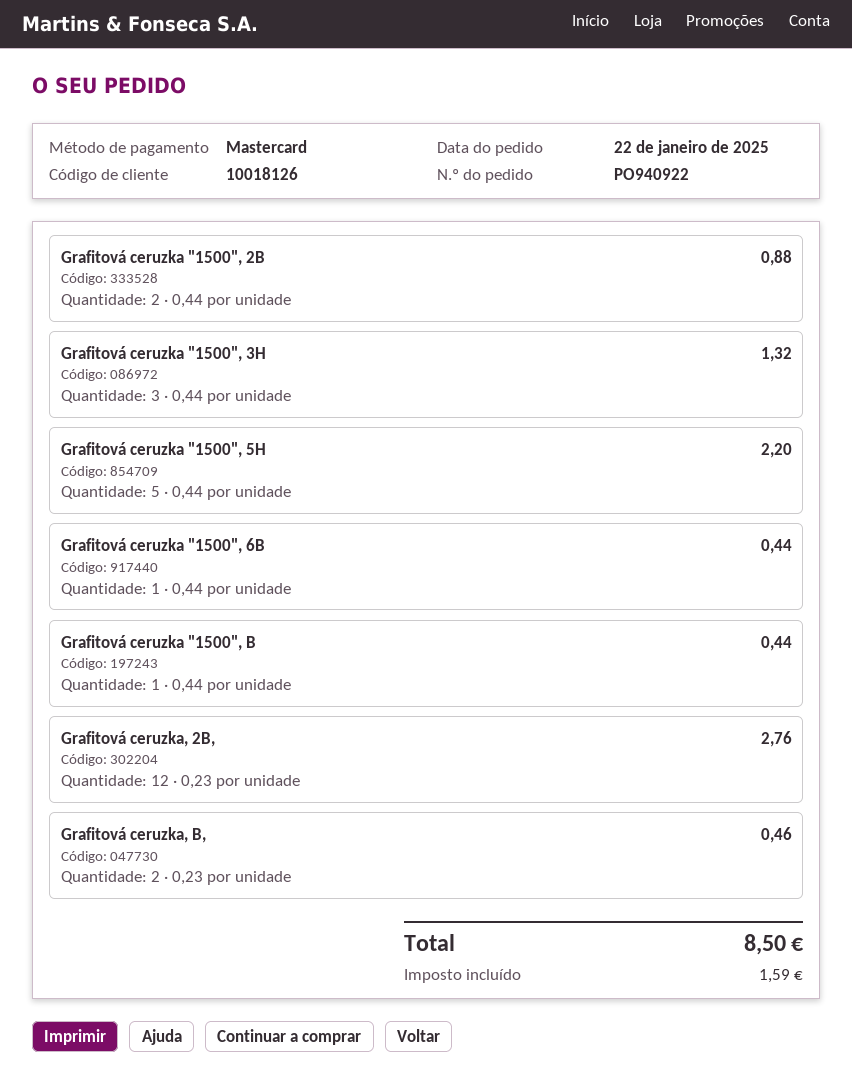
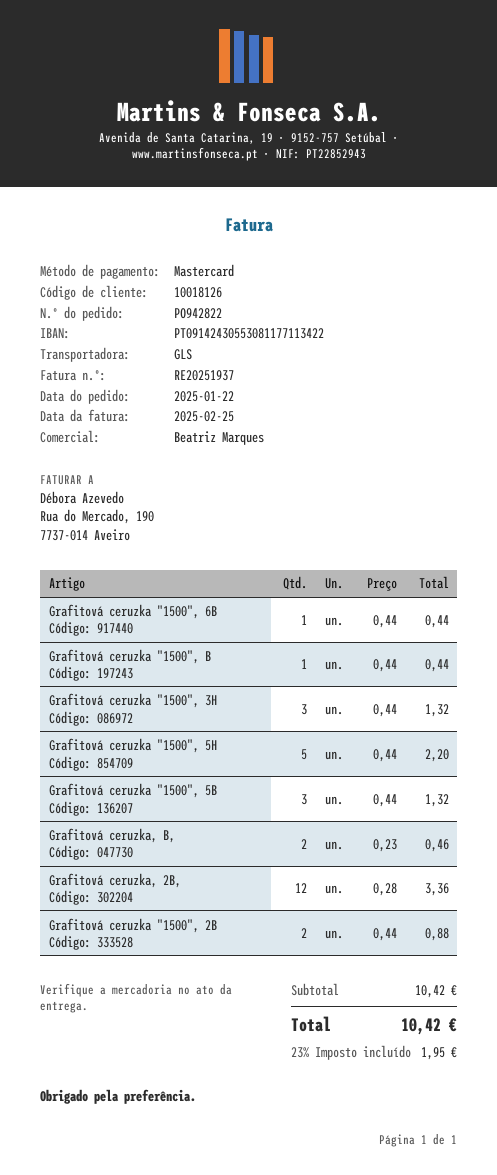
order number: PO940922 -> PO942822
Grafitová ceruzka, 2B,: 12 x 0.23 = 2.76 -> 12 x 0.28 = 3.36
Grafitová ceruzka "1500", 5B: none -> 3 x 0.44 = 1.32
tax: 1.59 -> 1.95
total: 8.50 -> 10.42

